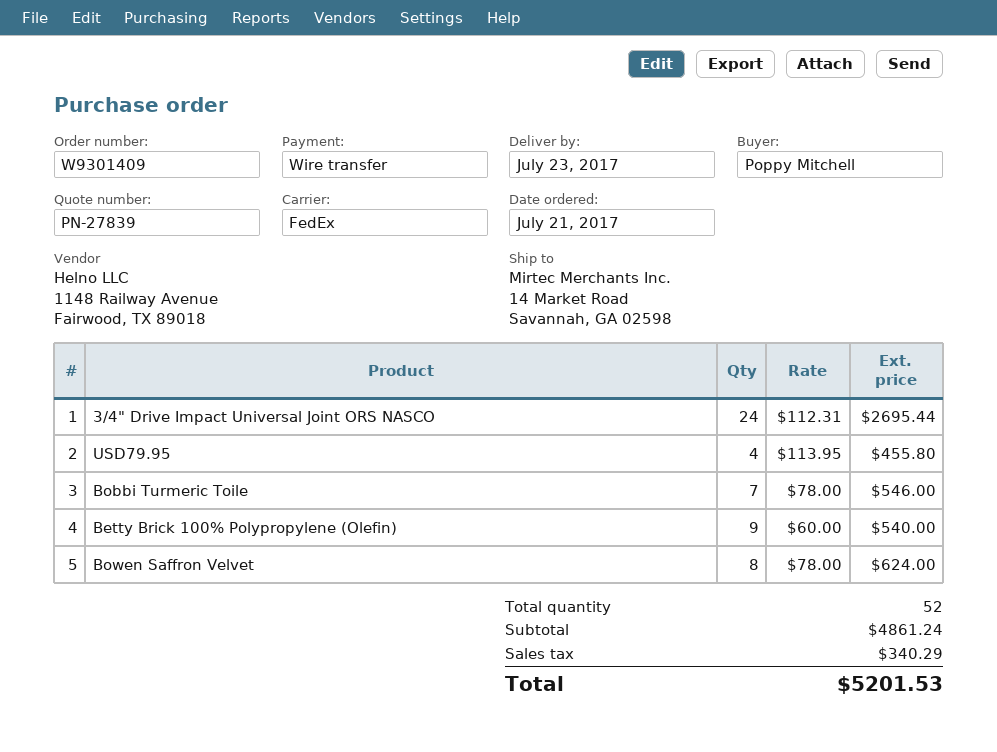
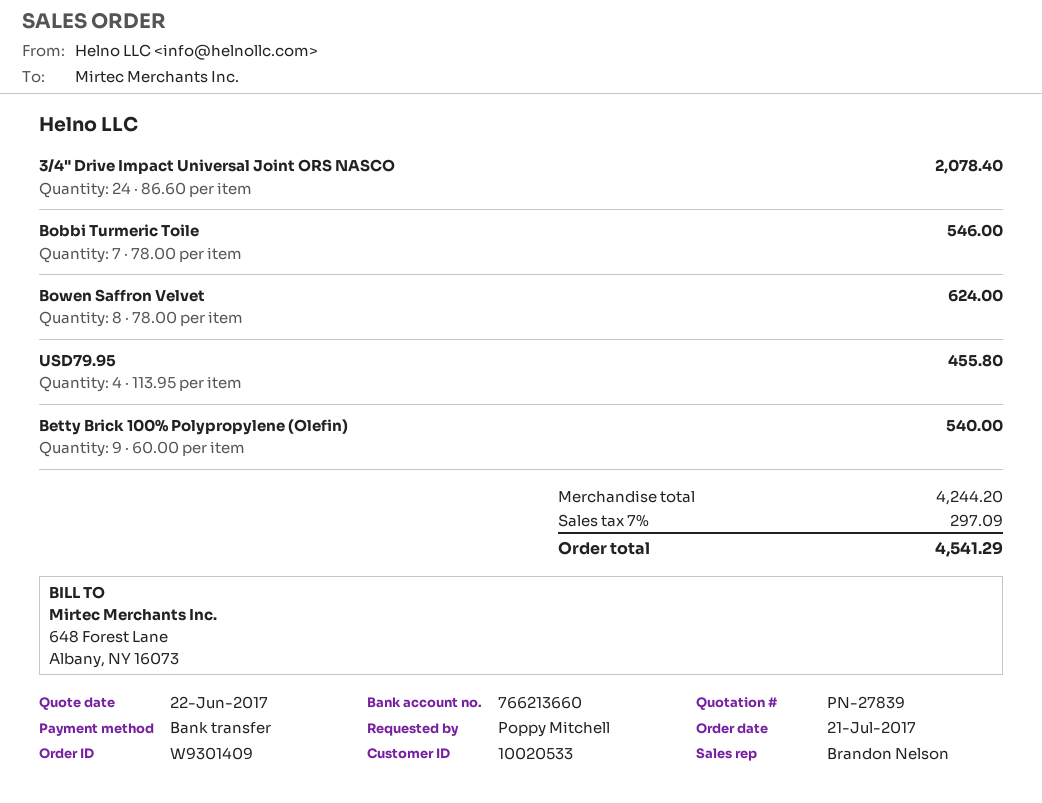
3/4" Drive Impact Universal Joint ORS NASCO: 24 x 112.31 = 2695.44 -> 24 x 86.60 = 2078.40
subtotal: 4861.24 -> 4244.20
tax: 340.29 -> 297.09
total: 5201.53 -> 4541.29

